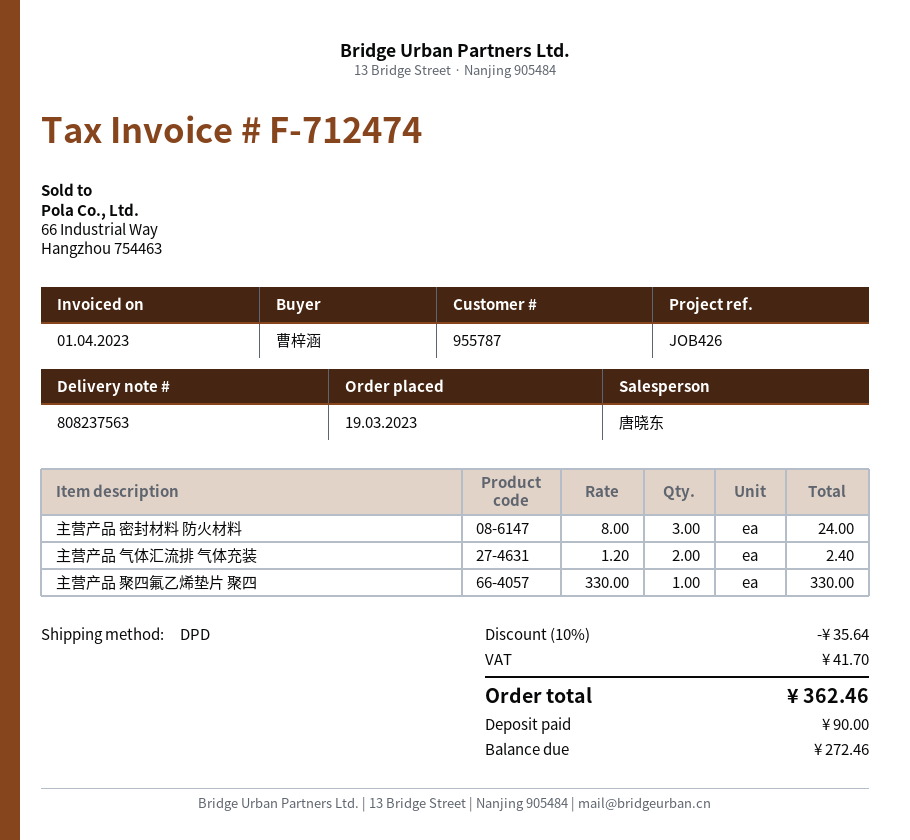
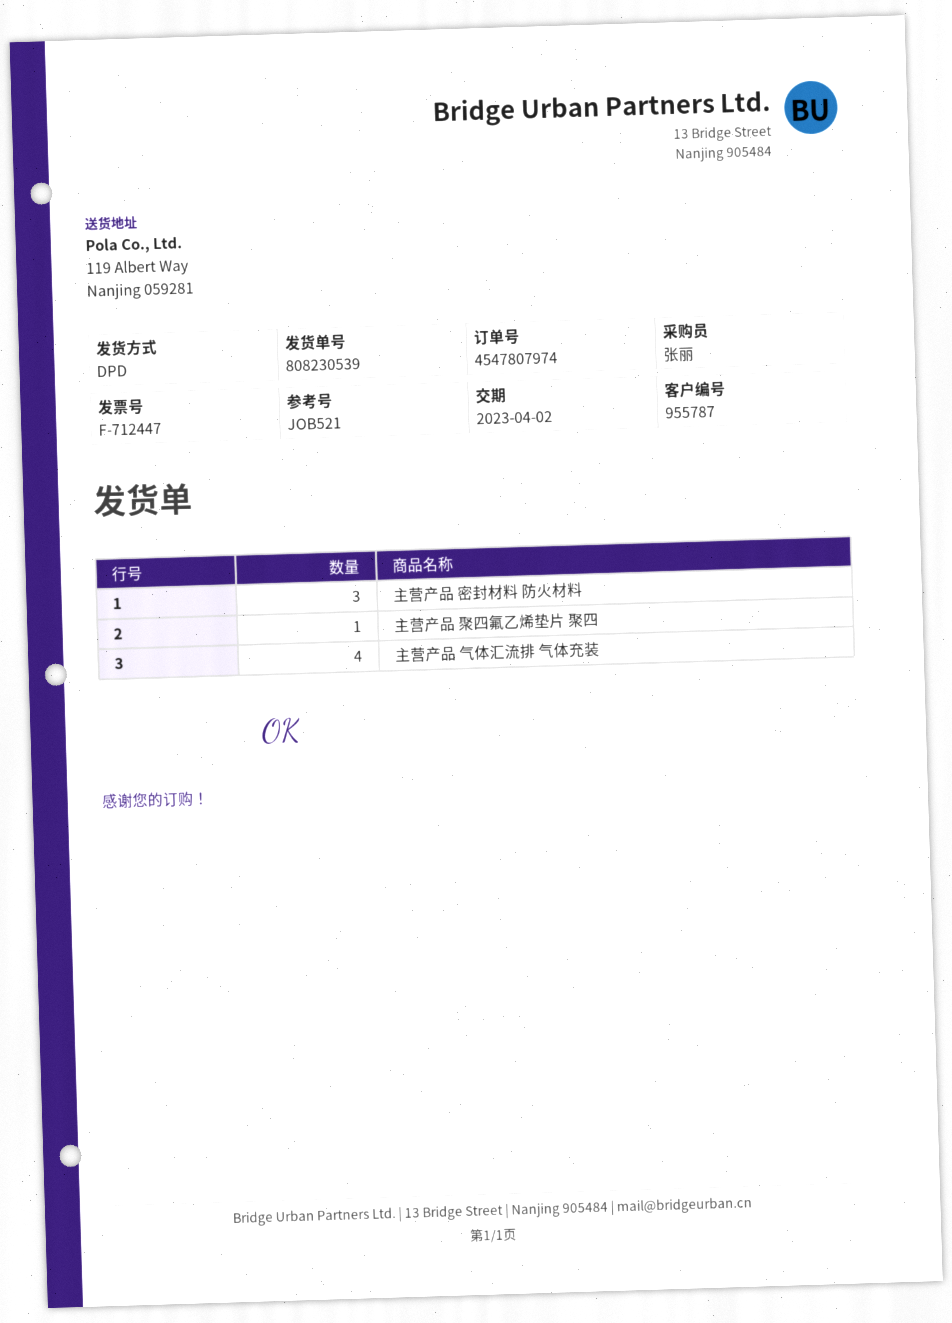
delivery note number: 808237563 -> 808230539
invoice number: F-712474 -> F-712447
reference: JOB426 -> JOB521
ordered by: 曹梓涵 -> 张丽
主营产品 气体汇流排 气体充装: 2 -> 4

